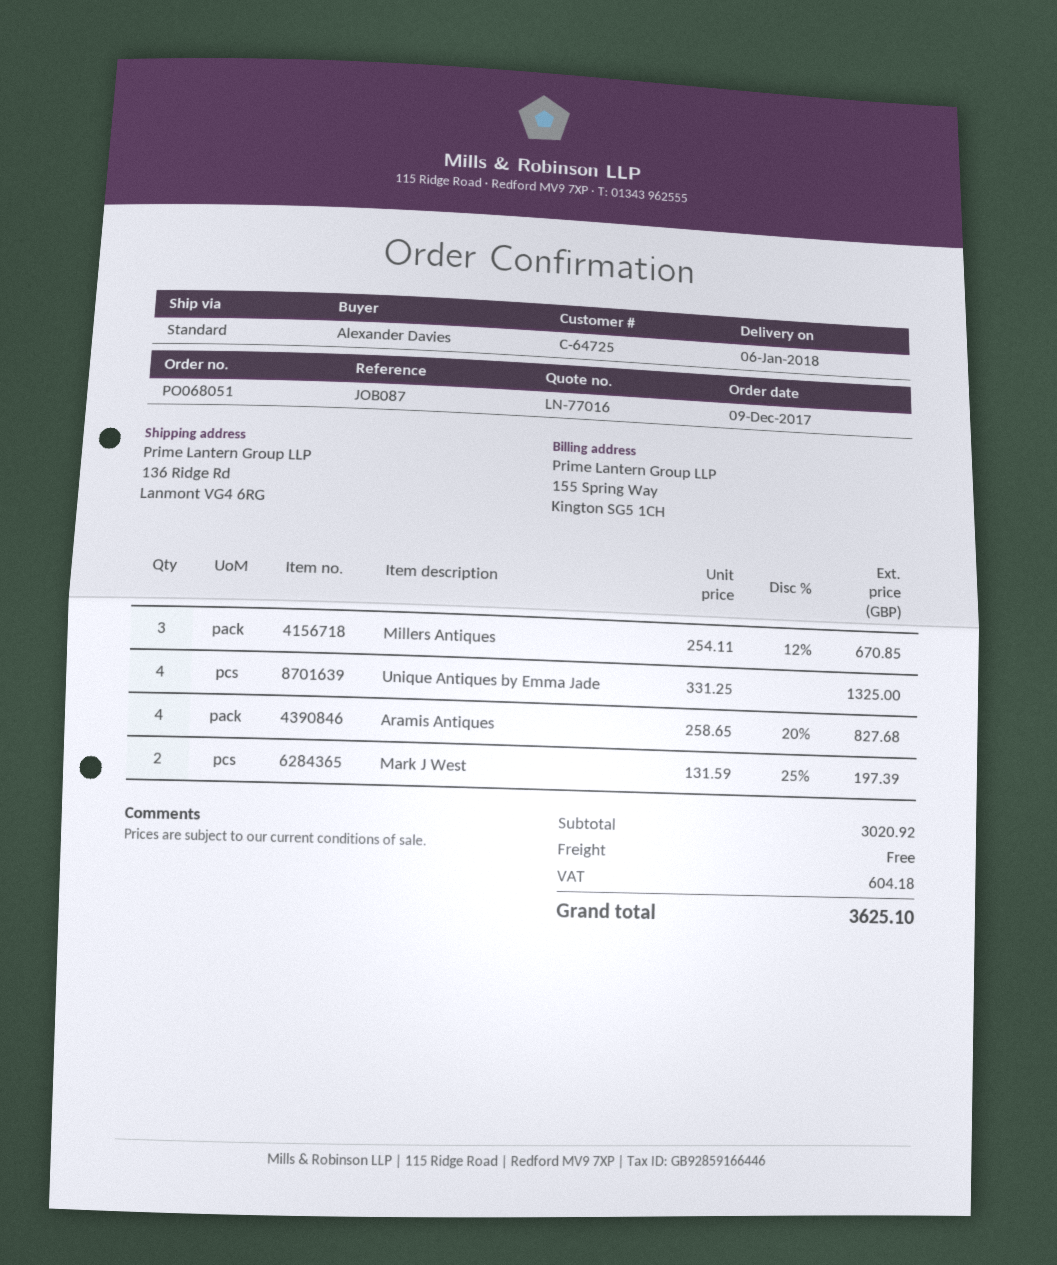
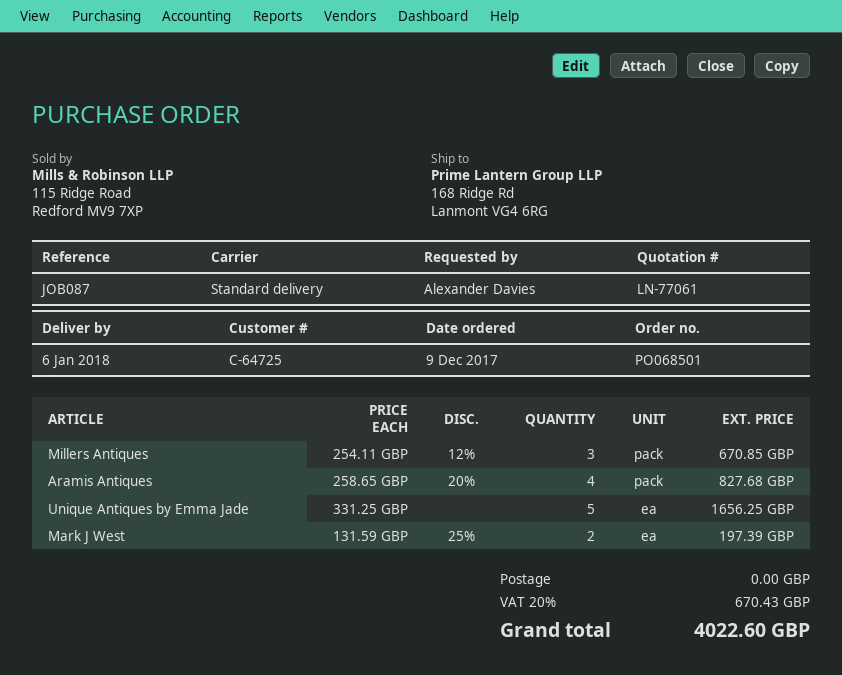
quote number: LN-77016 -> LN-77061
order number: PO068051 -> PO068501
ship to: 136 Ridge Rd, Lanmont VG4 6RG -> 168 Ridge Rd, Lanmont VG4 6RG
Unique Antiques by Emma Jade: 4 x 331.25 = 1325.00 -> 5 x 331.25 = 1656.25
tax: 604.18 -> 670.43
total: 3625.10 -> 4022.60

